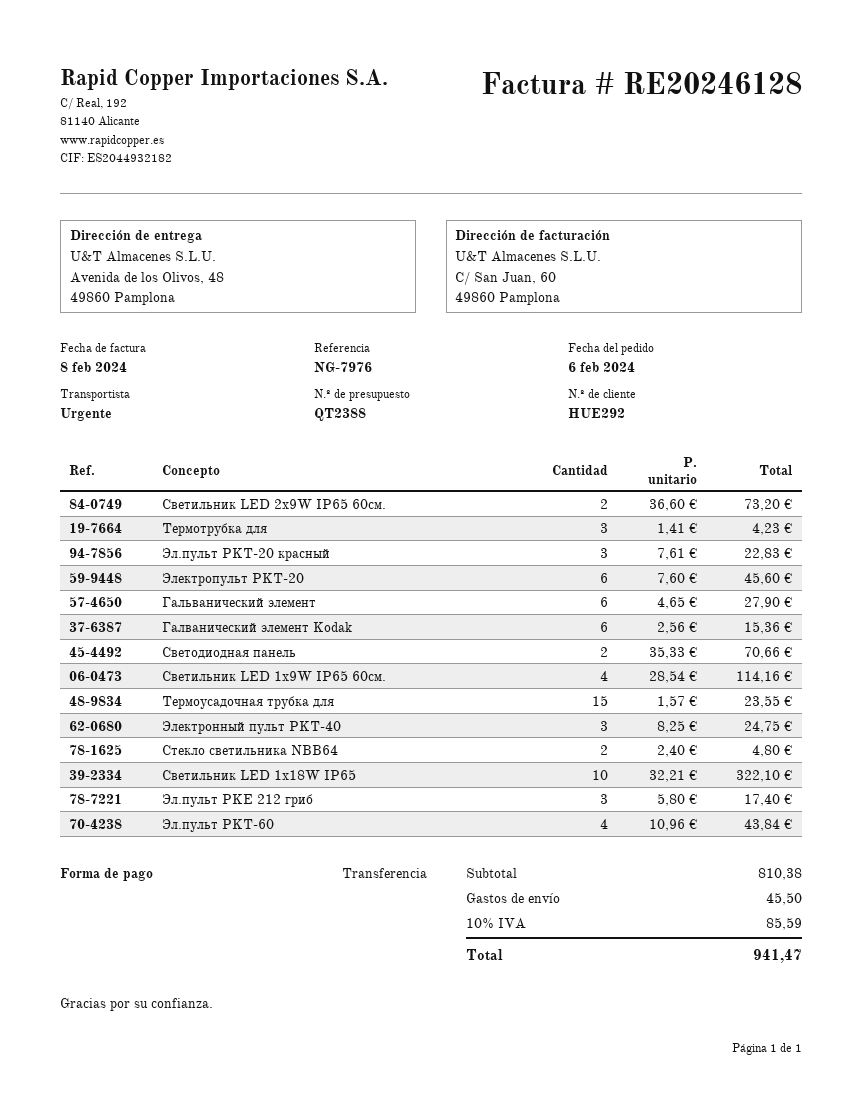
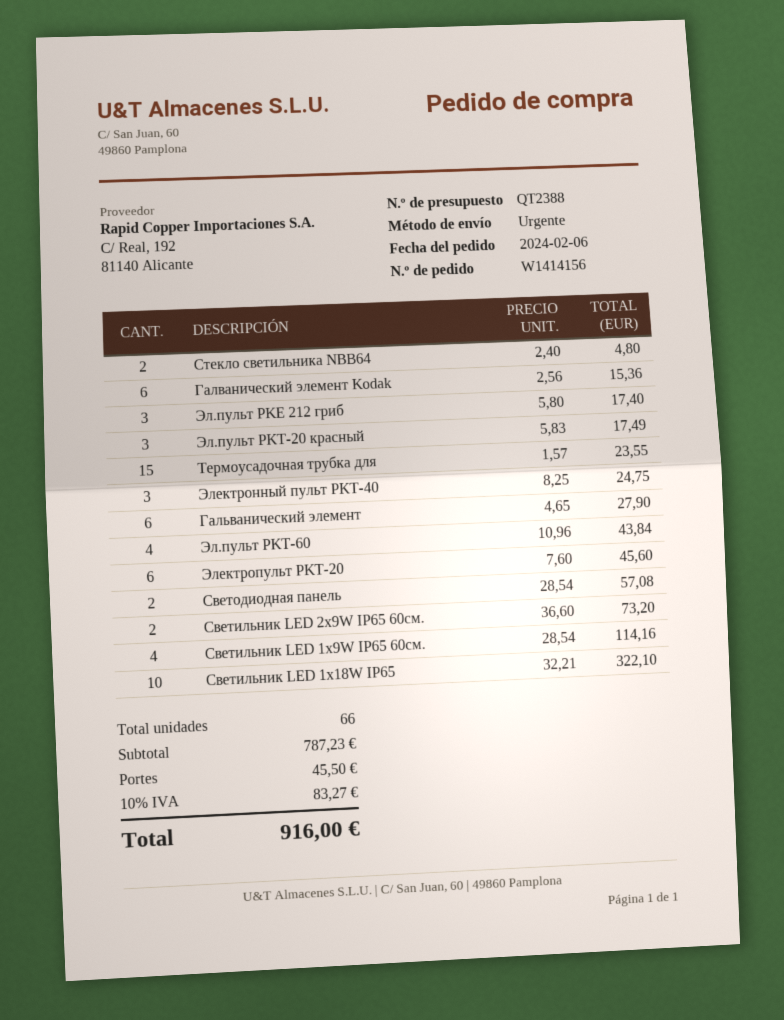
Термотрубка для: 3 x 1.41 = 4.23 -> none
Эл.пульт PKT-20 красный: 3 x 7.61 = 22.83 -> 3 x 5.83 = 17.49
Светодиодная панель: 2 x 35.33 = 70.66 -> 2 x 28.54 = 57.08
subtotal: 810.38 -> 787.23
tax: 10% = 85.59 -> 10% = 83.27
total: 941.47 -> 916.00

